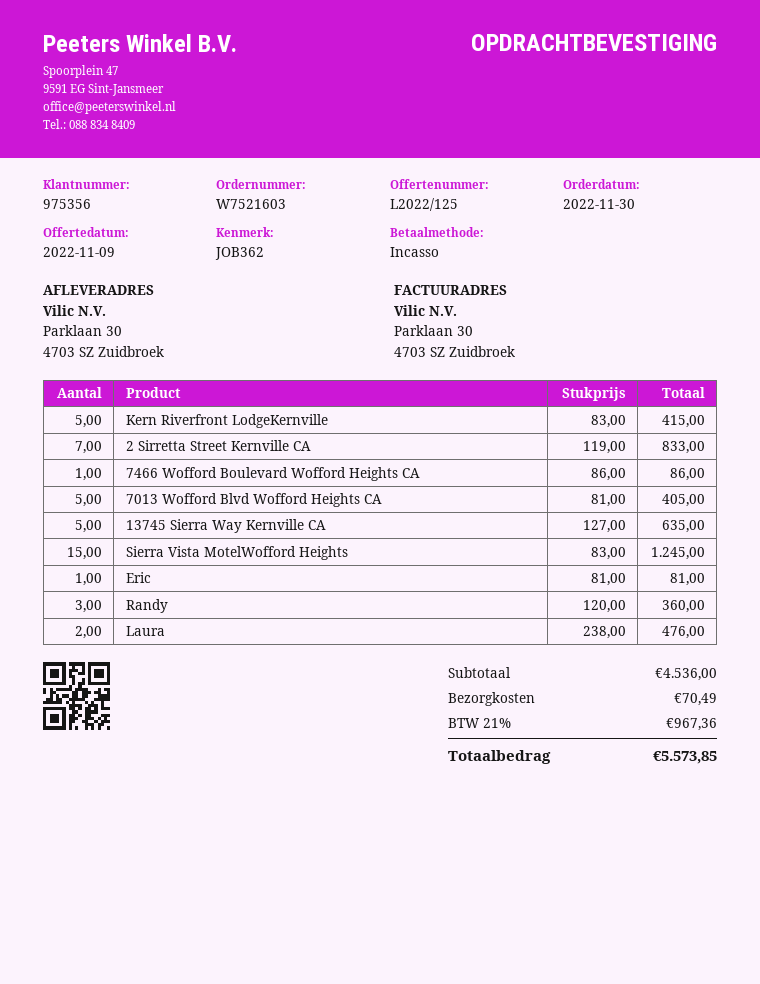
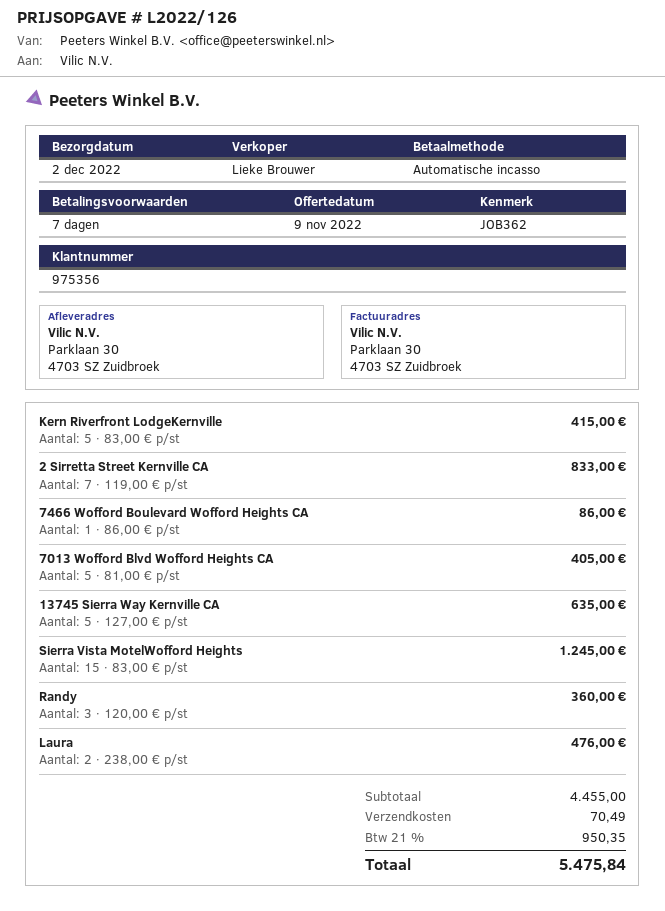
quote number: L2022/125 -> L2022/126
Eric: 1 x 81.00 = 81.00 -> none
subtotal: 4536.00 -> 4455.00
tax: 21% = 967.36 -> 21% = 950.35
total: 5573.85 -> 5475.84

